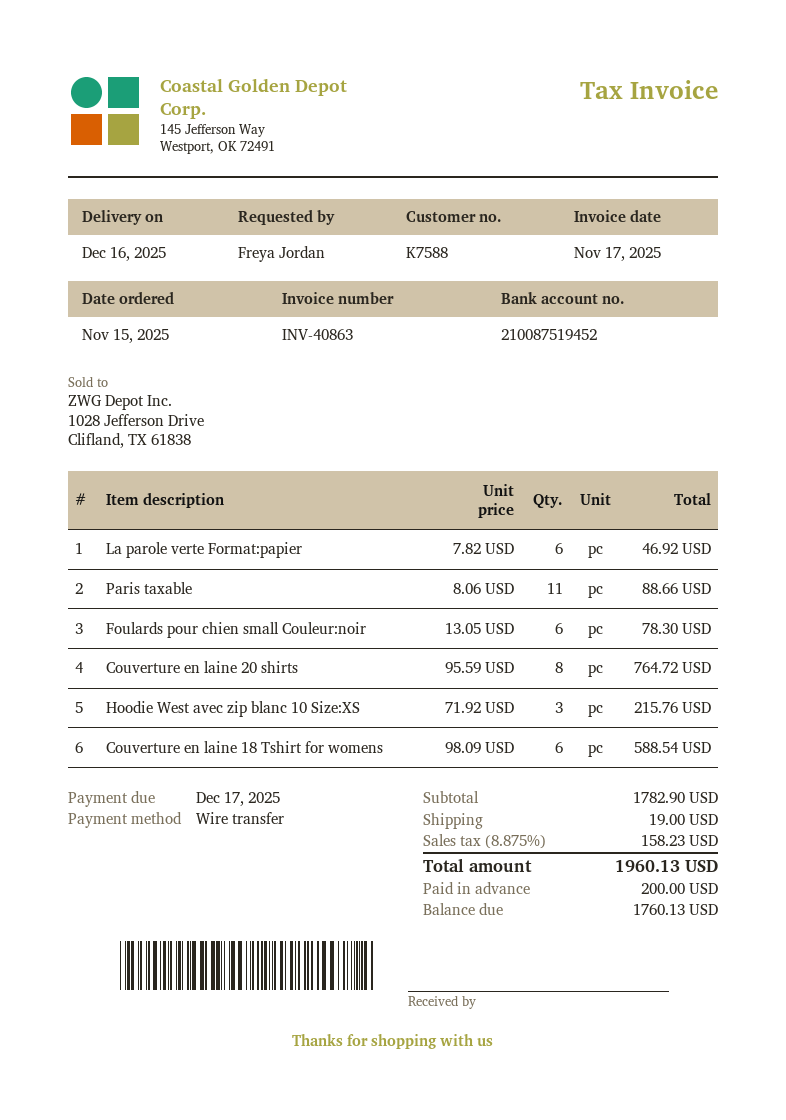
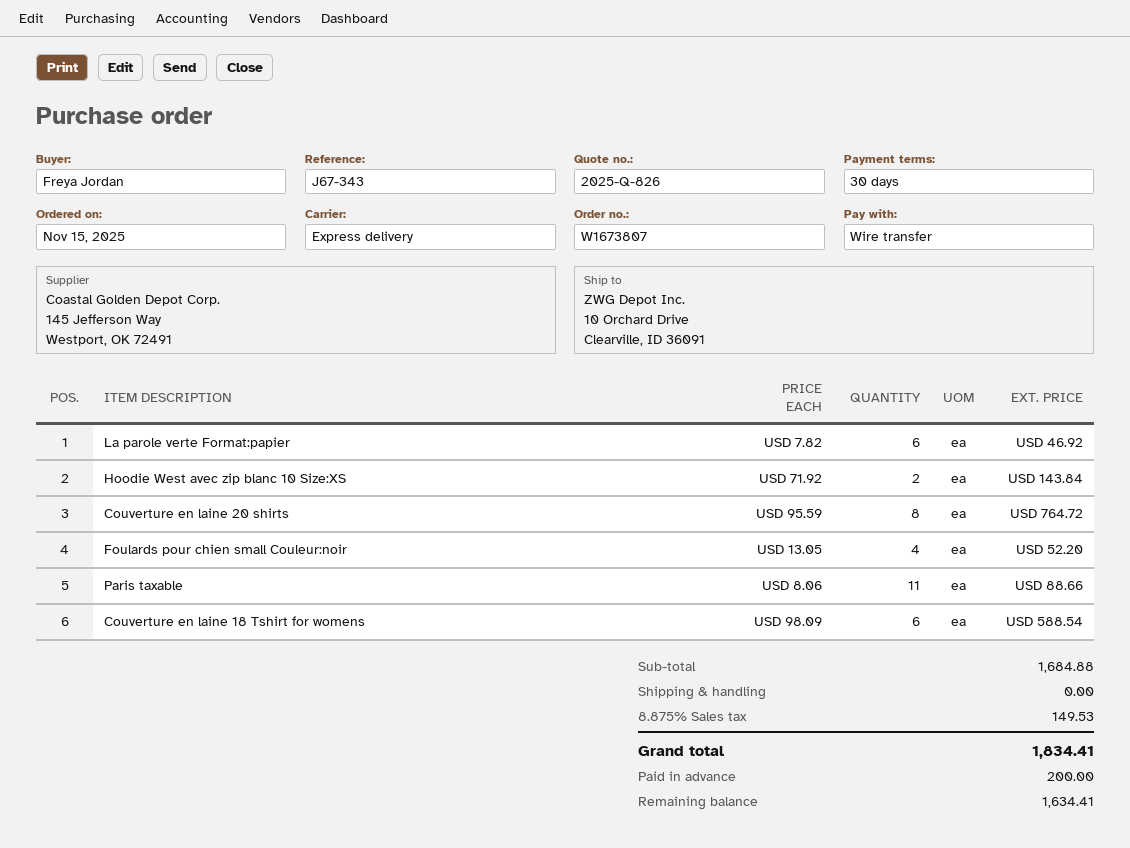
Foulards pour chien small Couleur:noir: 6 x 13.05 = 78.30 -> 4 x 13.05 = 52.20
Hoodie West avec zip blanc 10 Size:XS: 3 x 71.92 = 215.76 -> 2 x 71.92 = 143.84
subtotal: 1782.90 -> 1684.88
shipping: 19.00 -> 0.00
tax: 8.875% = 158.23 -> 8.875% = 149.53
total: 1960.13 -> 1834.41
balance: 1760.13 -> 1634.41

